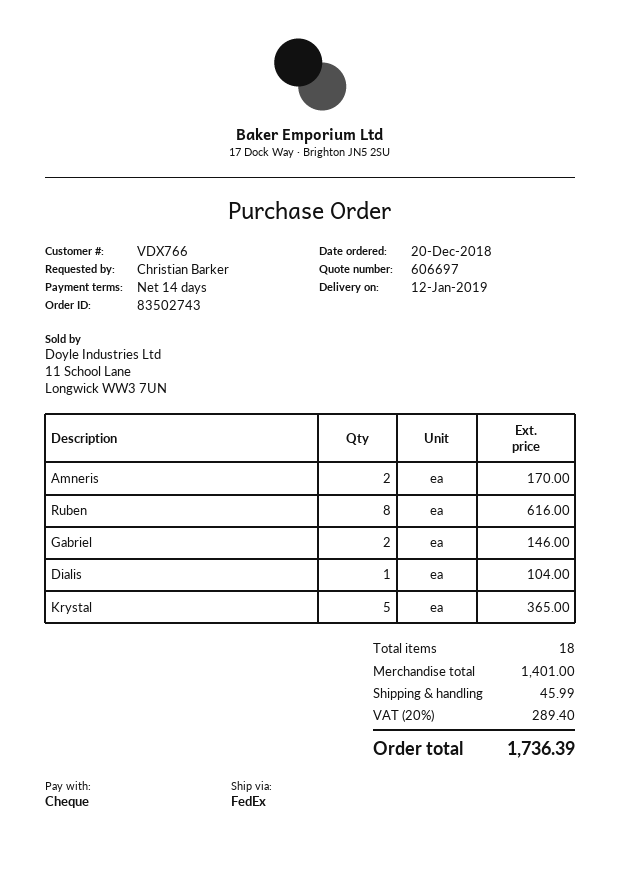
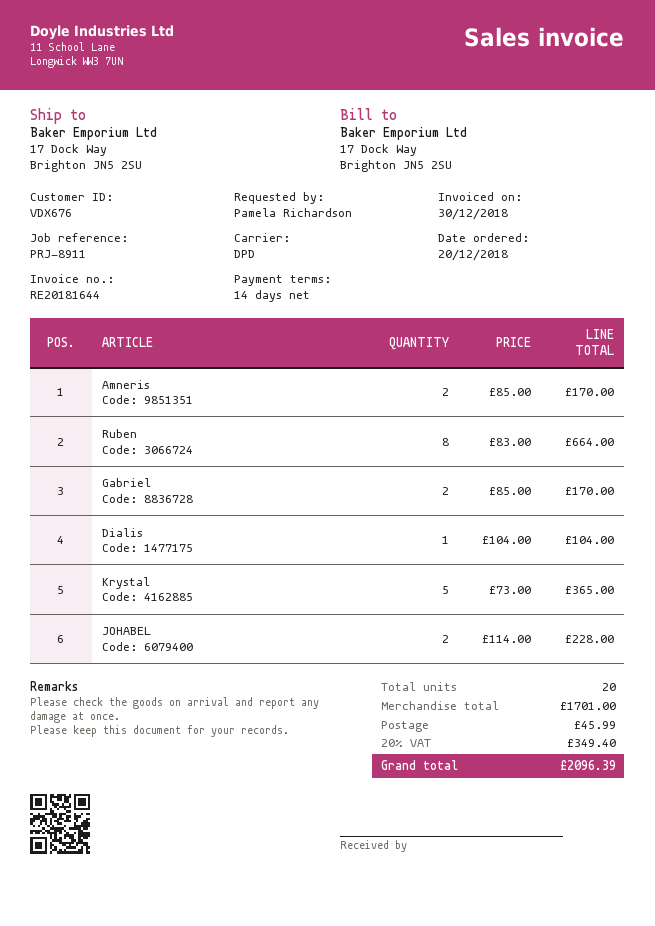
customer number: VDX766 -> VDX676
ordered by: Christian Barker -> Pamela Richardson
shipping method: FedEx -> DPD
Ruben: 8 for 616.00 -> 8 for 664.00
Gabriel: 2 for 146.00 -> 2 for 170.00
JOHABEL: none -> 2 for 228.00
total quantity: 18 -> 20
subtotal: 1401.00 -> 1701.00
tax: 20% = 289.40 -> 20% = 349.40
total: 1736.39 -> 2096.39

